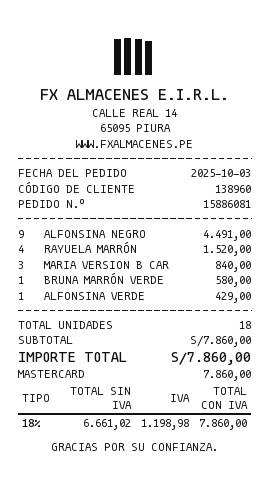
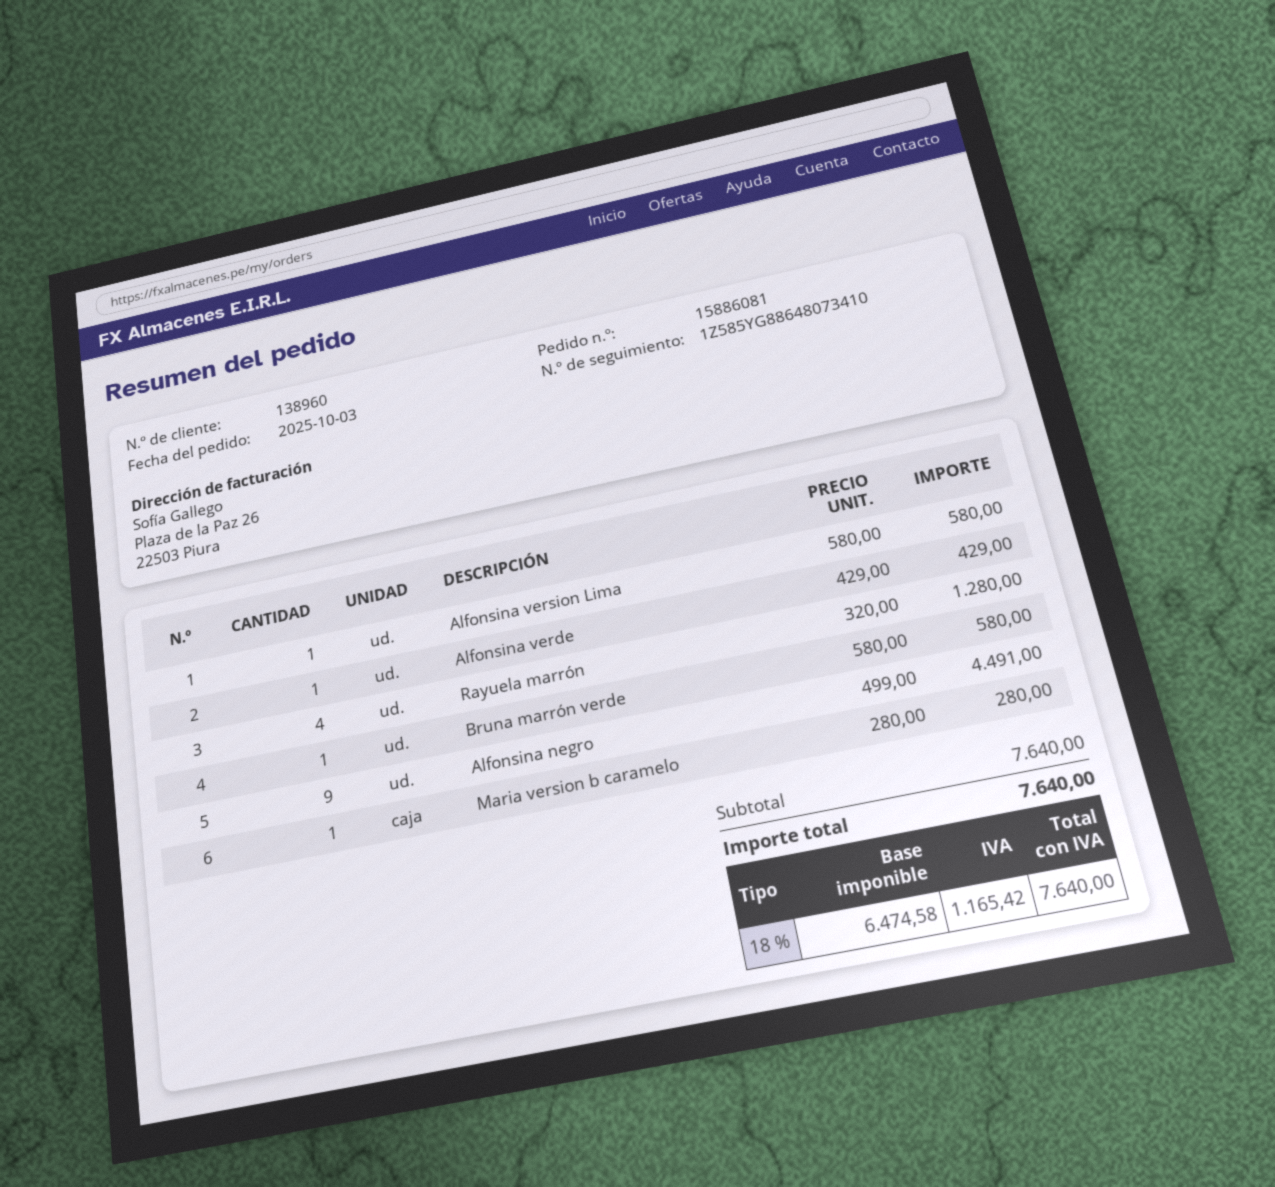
RAYUELA MARRÓN: 4 for 1520.00 -> 4 for 1280.00
MARIA VERSION B CAR: 3 for 840.00 -> 1 for 280.00
Alfonsina version Lima: none -> 1 for 580.00
subtotal: 7860.00 -> 7640.00
net: 6661.02 -> 6474.58
tax: 18% = 1198.98 -> 18% = 1165.42
total: 7860.00 -> 7640.00

